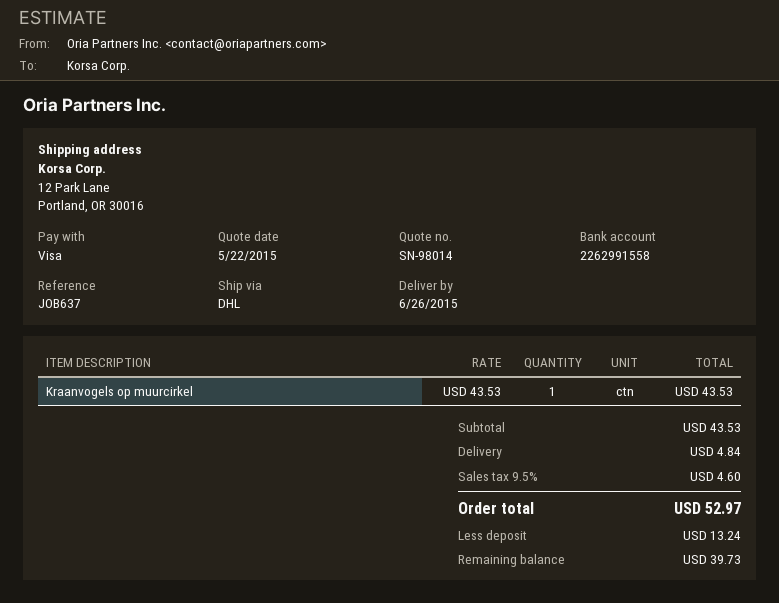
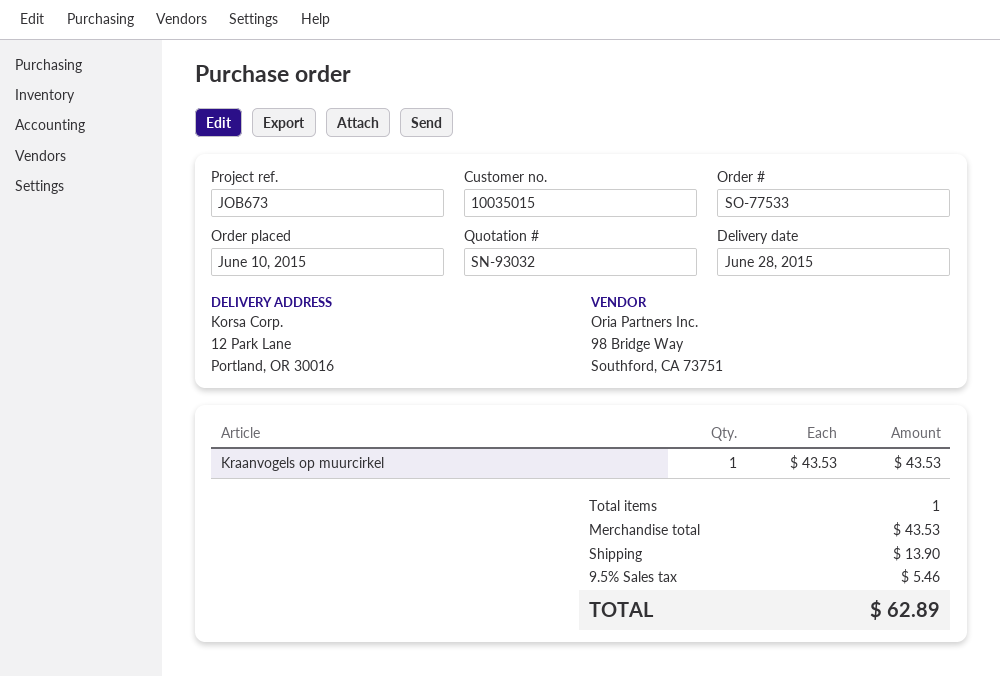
quote number: SN-98014 -> SN-93032
delivery date: 2015-06-26 -> 2015-06-28
reference: JOB637 -> JOB673
shipping: 4.84 -> 13.90
tax: 9.5% = 4.60 -> 9.5% = 5.46
total: 52.97 -> 62.89

